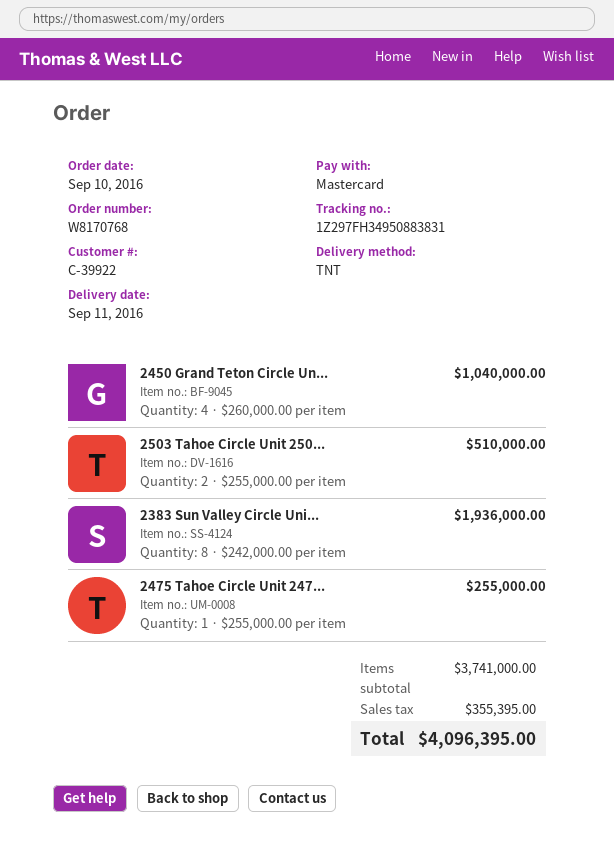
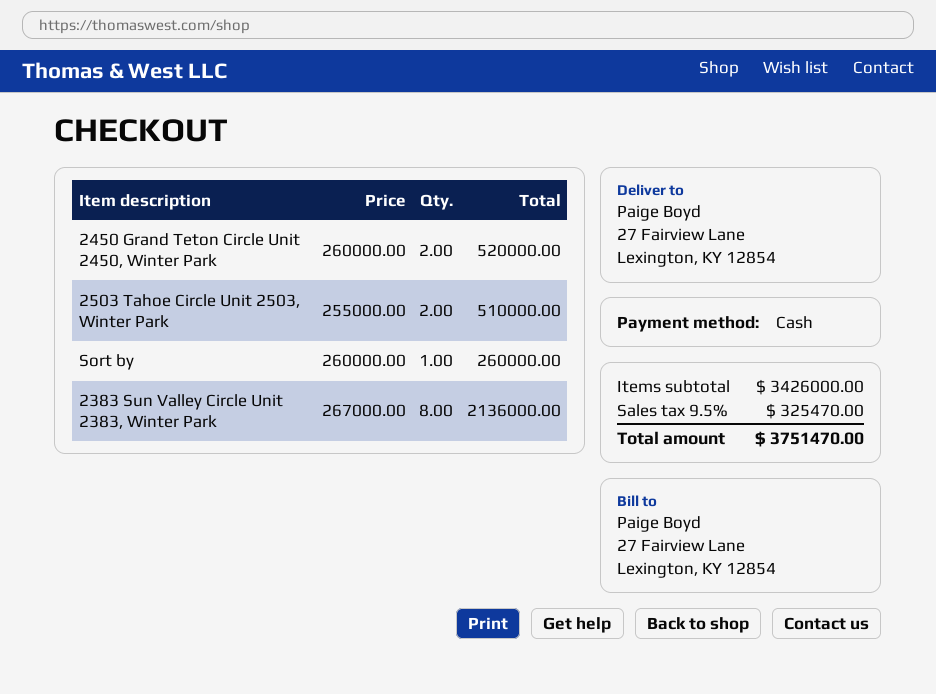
payment method: Mastercard -> cash
2450 Grand Teton Circle Un...: 4 x 260000.00 = 1040000.00 -> 2 x 260000.00 = 520000.00
2383 Sun Valley Circle Uni...: 8 x 242000.00 = 1936000.00 -> 8 x 267000.00 = 2136000.00
2475 Tahoe Circle Unit 247...: 1 x 255000.00 = 255000.00 -> none
Sort by: none -> 1 x 260000.00 = 260000.00
subtotal: 3741000.00 -> 3426000.00
tax: 355395.00 -> 325470.00
total: 4096395.00 -> 3751470.00

